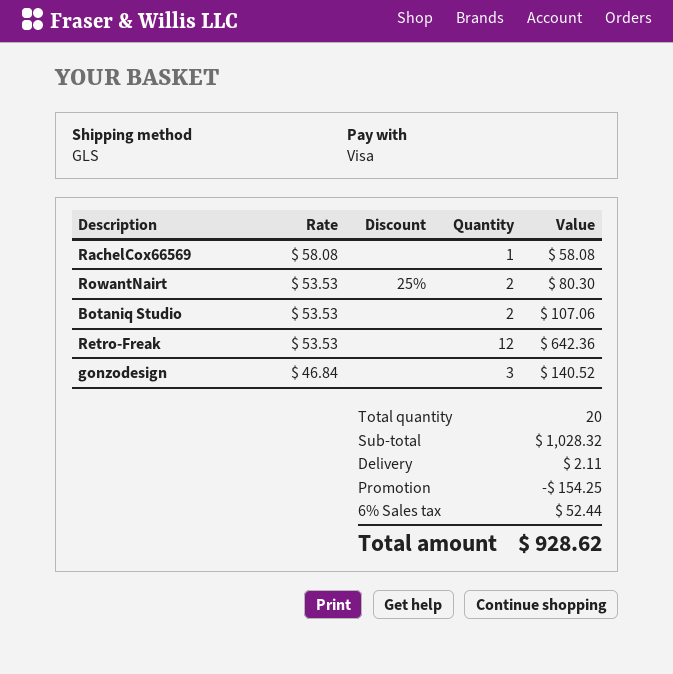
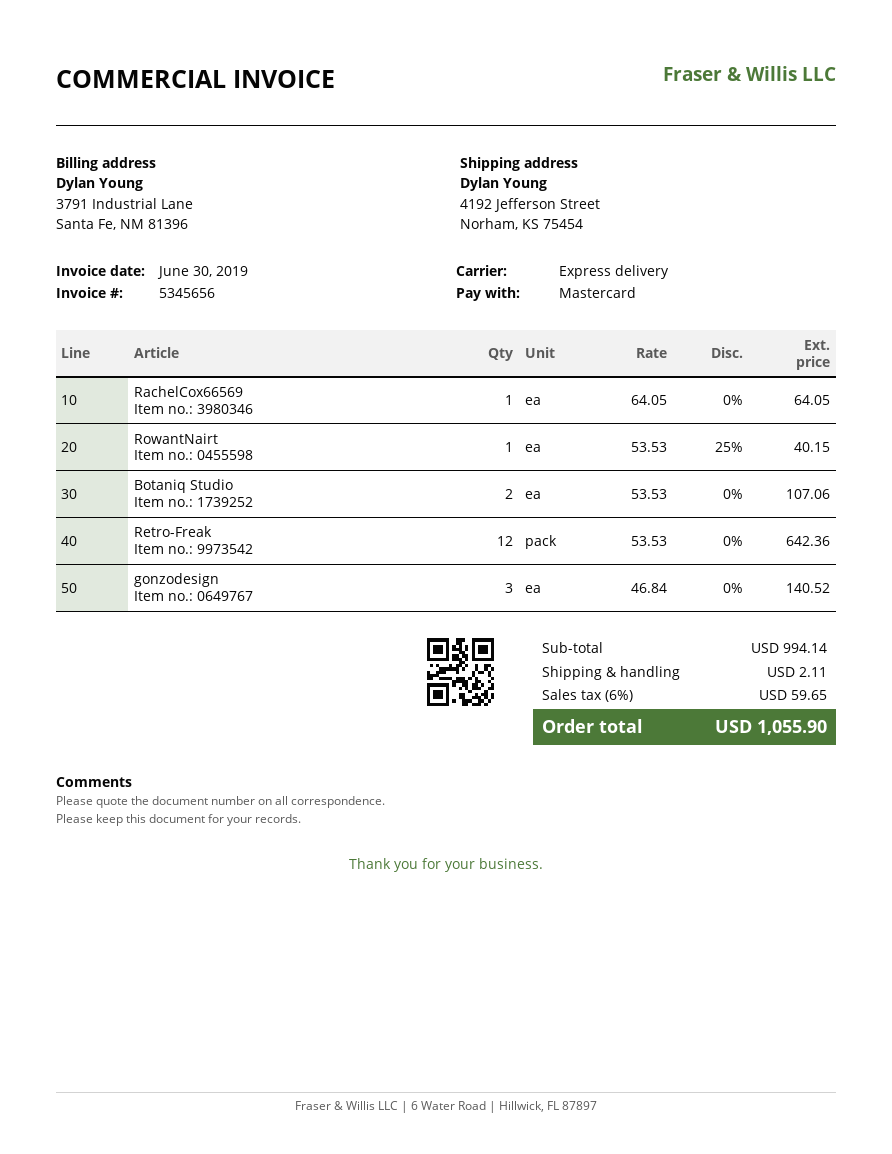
payment method: Visa -> Mastercard
shipping method: GLS -> express
RachelCox66569: 1 x 58.08 = 58.08 -> 1 x 64.05 = 64.05
RowantNairt: 2 x 53.53 - 25% = 80.30 -> 1 x 53.53 - 25% = 40.15
subtotal: 1028.32 -> 994.14
discount: 154.25 -> none
tax: 6% = 52.44 -> 6% = 59.65
total: 928.62 -> 1055.90

